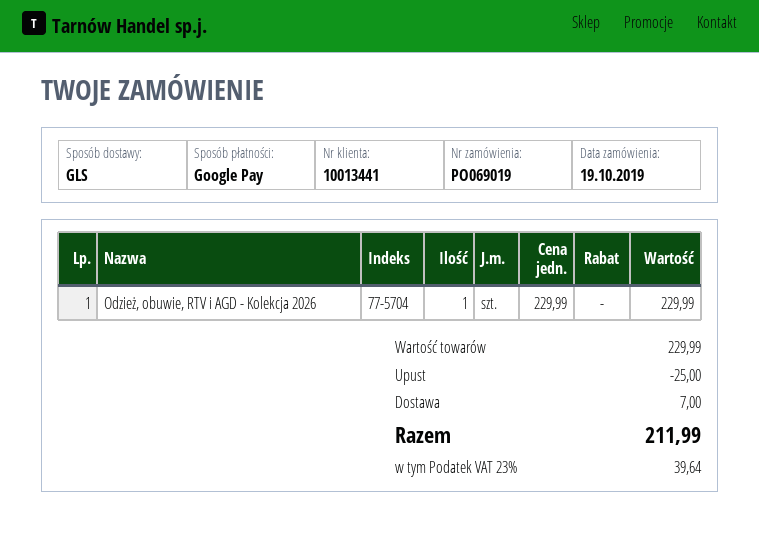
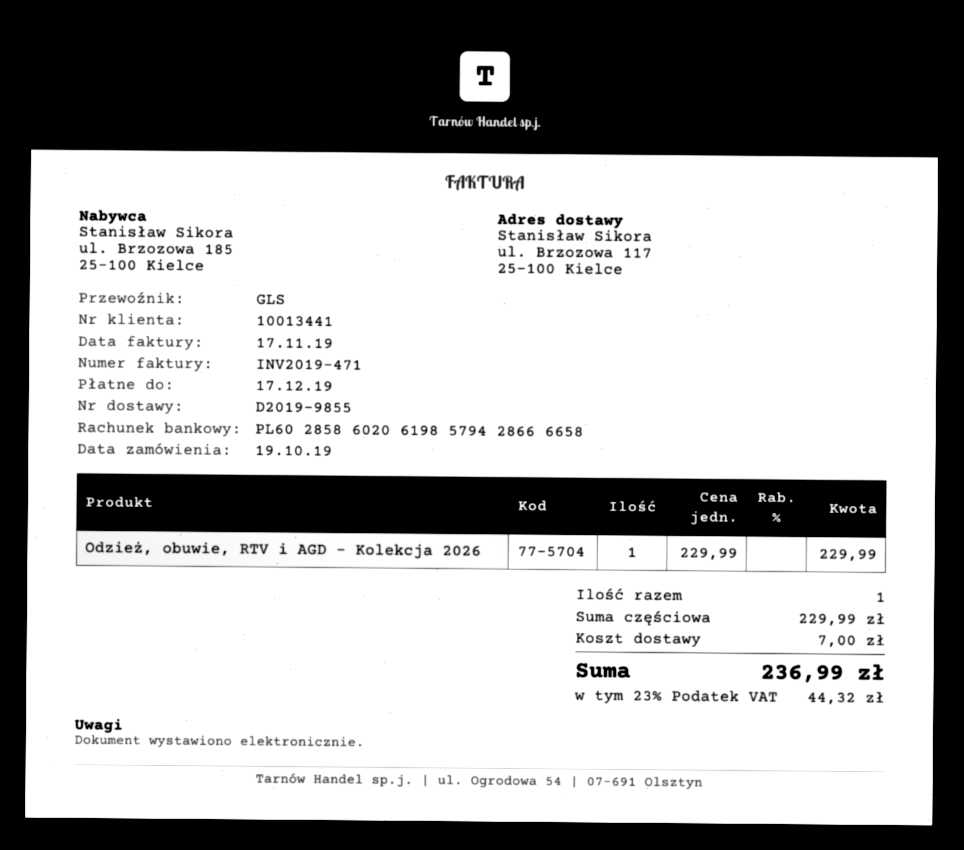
discount: 25.00 -> none
tax: 23% = 39.64 -> 23% = 44.32
total: 211.99 -> 236.99

